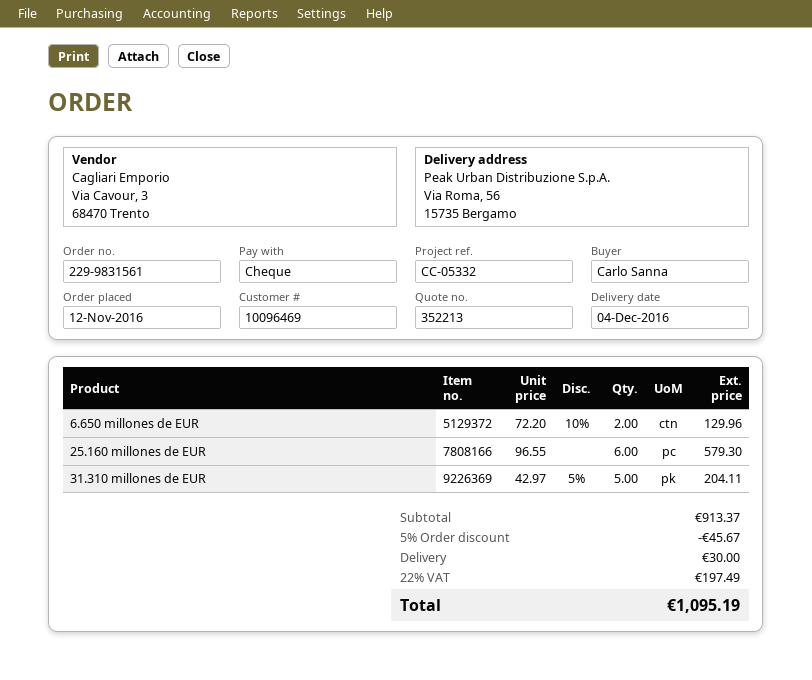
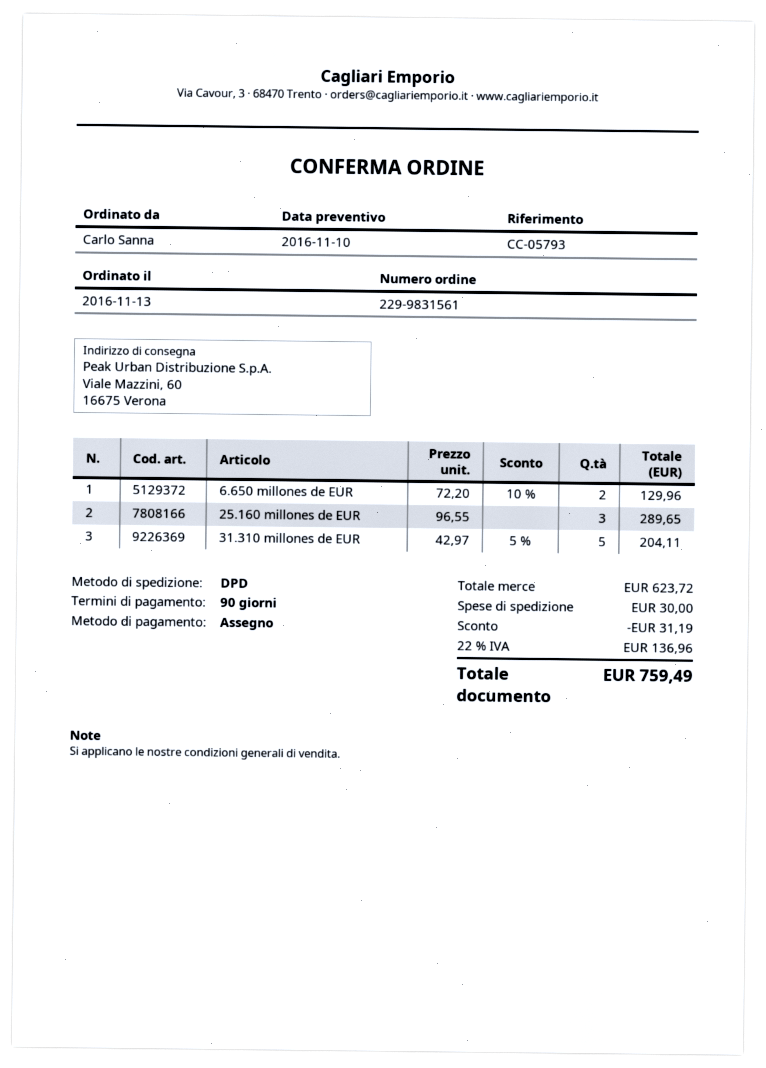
order date: 2016-11-12 -> 2016-11-13
reference: CC-05332 -> CC-05793
ship to: Via Roma, 56, 15735 Bergamo -> Viale Mazzini, 60, 16675 Verona
25.160 millones de EUR: 6 x 96.55 = 579.30 -> 3 x 96.55 = 289.65
subtotal: 913.37 -> 623.72
discount: 45.67 -> 31.19
tax: 22% = 197.49 -> 22% = 136.96
total: 1095.19 -> 759.49

